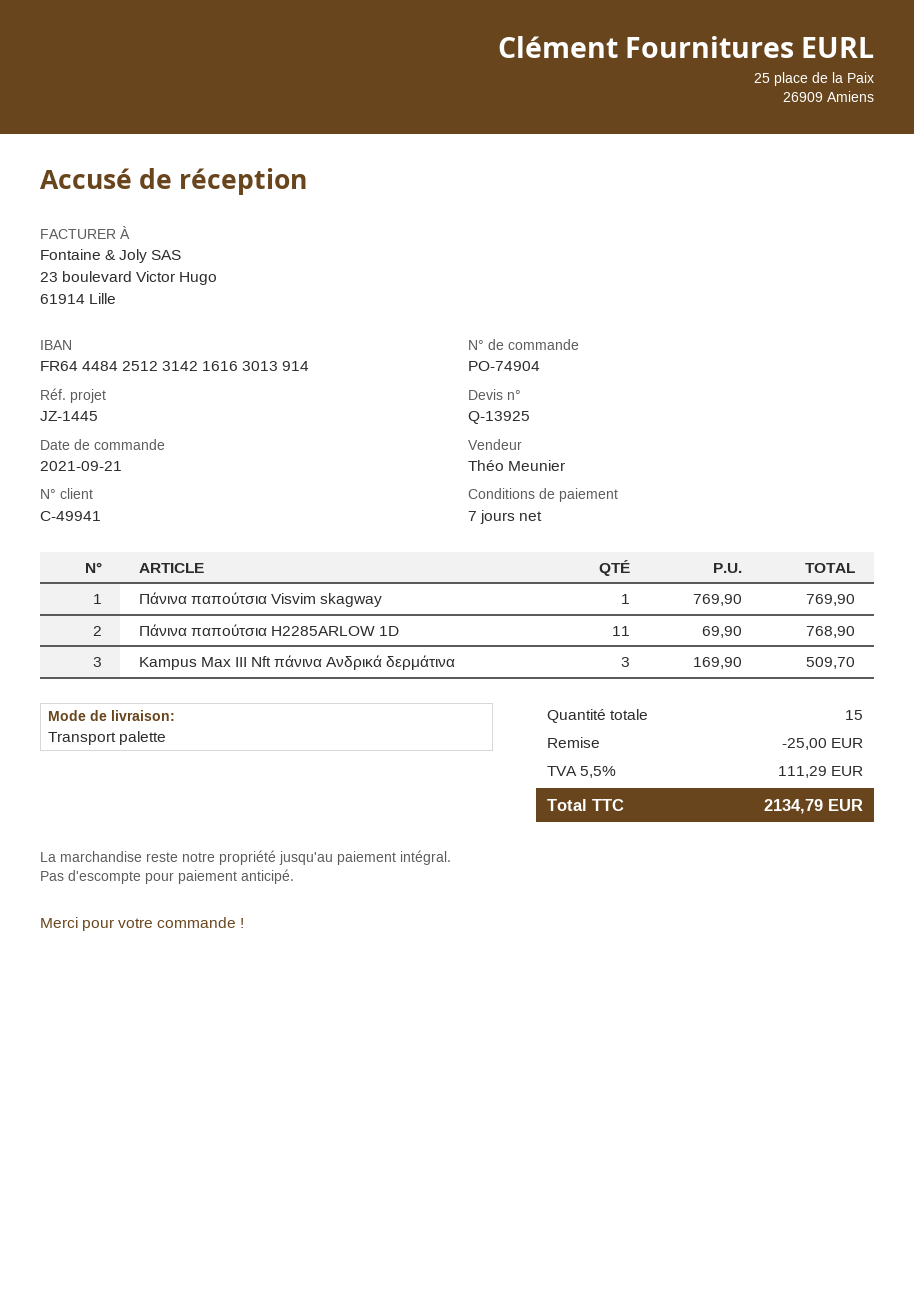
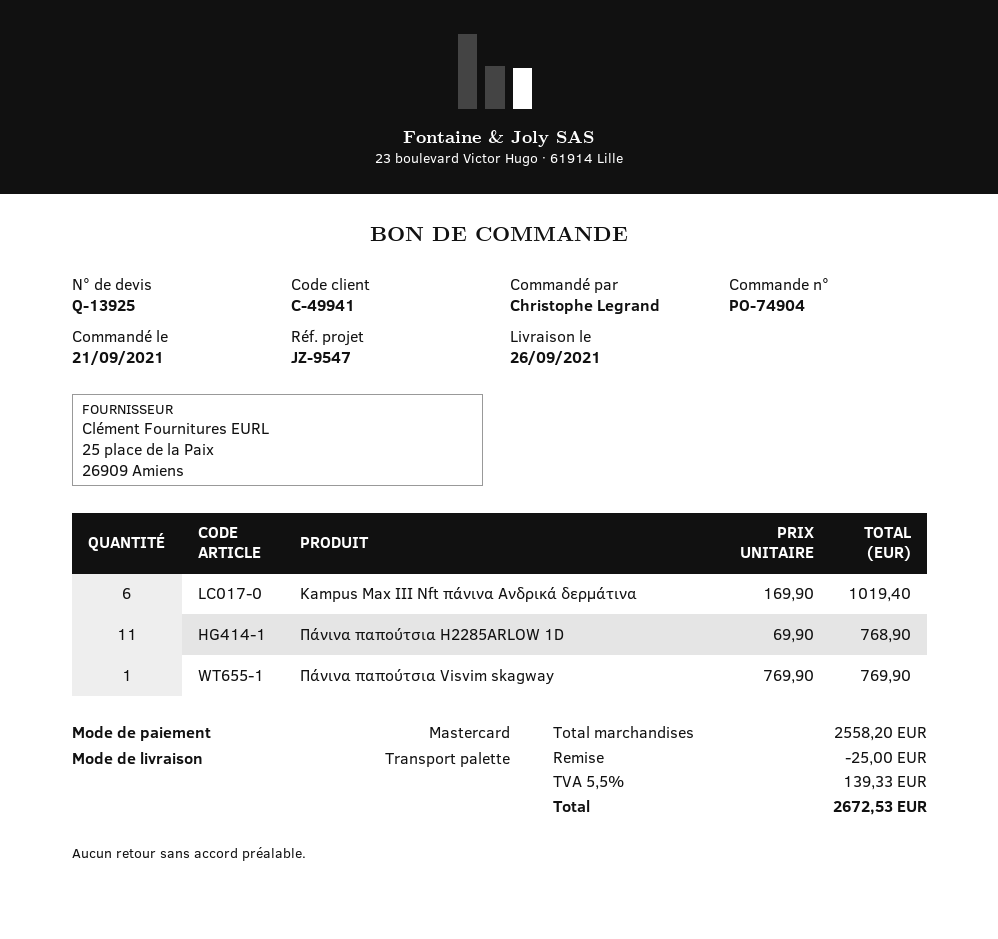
reference: JZ-1445 -> JZ-9547
Kampus Max III Nft πάνινα Ανδρικά δερμάτινα: 3 x 169.90 = 509.70 -> 6 x 169.90 = 1019.40
tax: 5.5% = 111.29 -> 5.5% = 139.33
total: 2134.79 -> 2672.53

